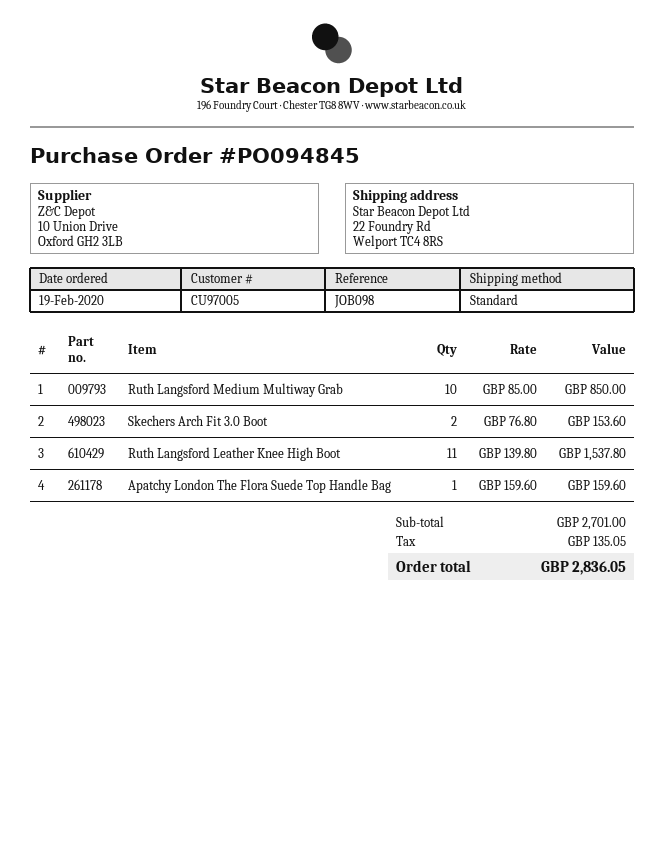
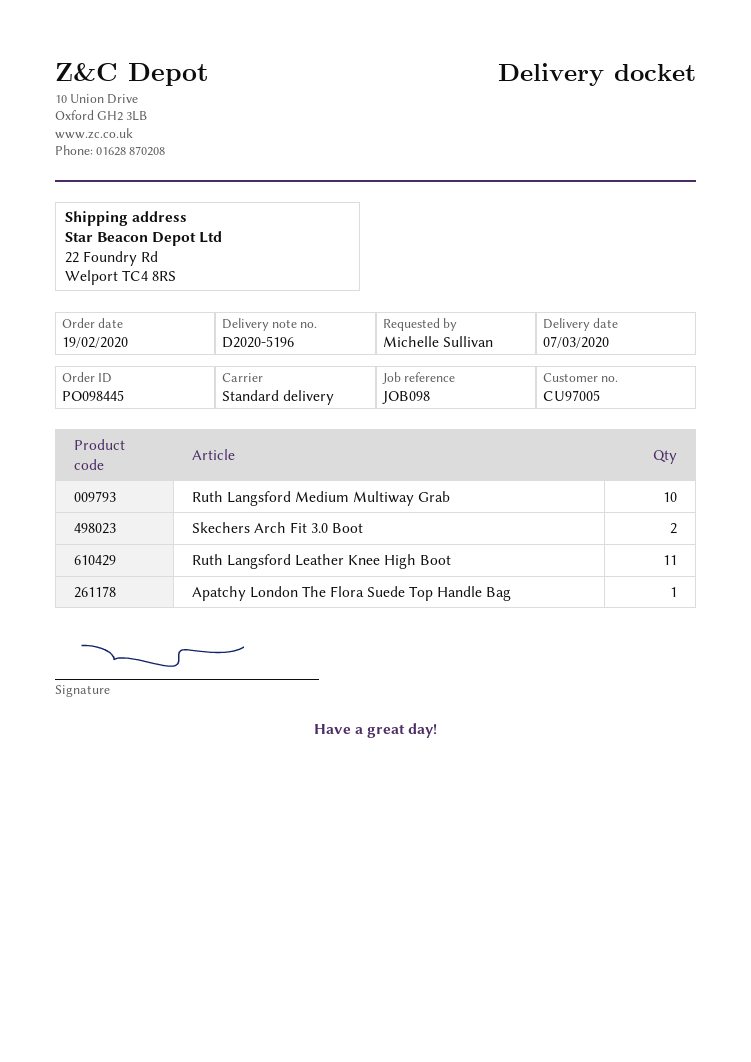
order number: PO094845 -> PO098445

